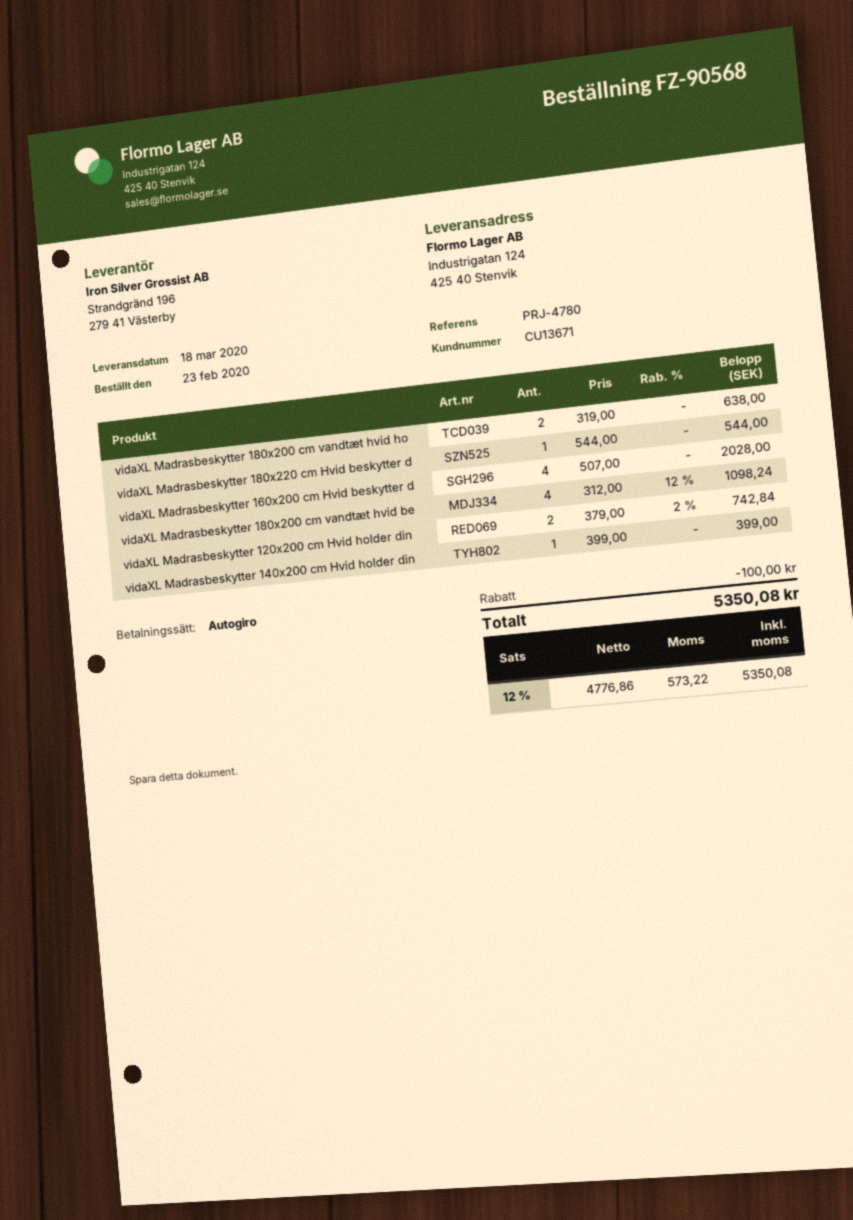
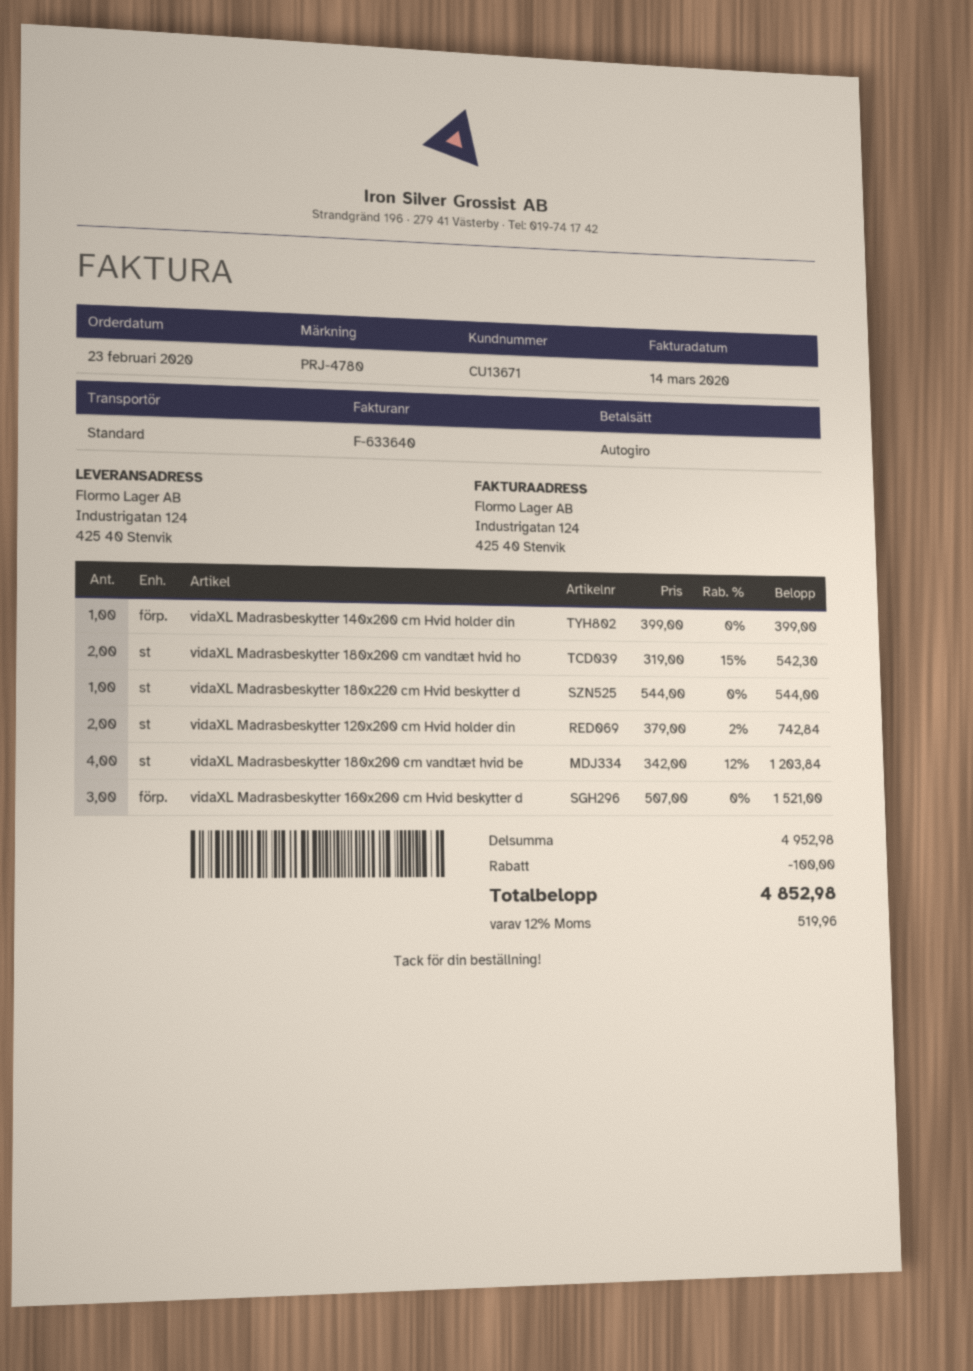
vidaXL Madrasbeskytter 180x200 cm vandtæt hvid ho: 2 x 319.00 = 638.00 -> 2 x 319.00 - 15% = 542.30
vidaXL Madrasbeskytter 160x200 cm Hvid beskytter d: 4 x 507.00 = 2028.00 -> 3 x 507.00 = 1521.00
vidaXL Madrasbeskytter 180x200 cm vandtæt hvid be: 4 x 312.00 - 12% = 1098.24 -> 4 x 342.00 - 12% = 1203.84
tax: 12% = 573.22 -> 12% = 519.96
total: 5350.08 -> 4852.98

